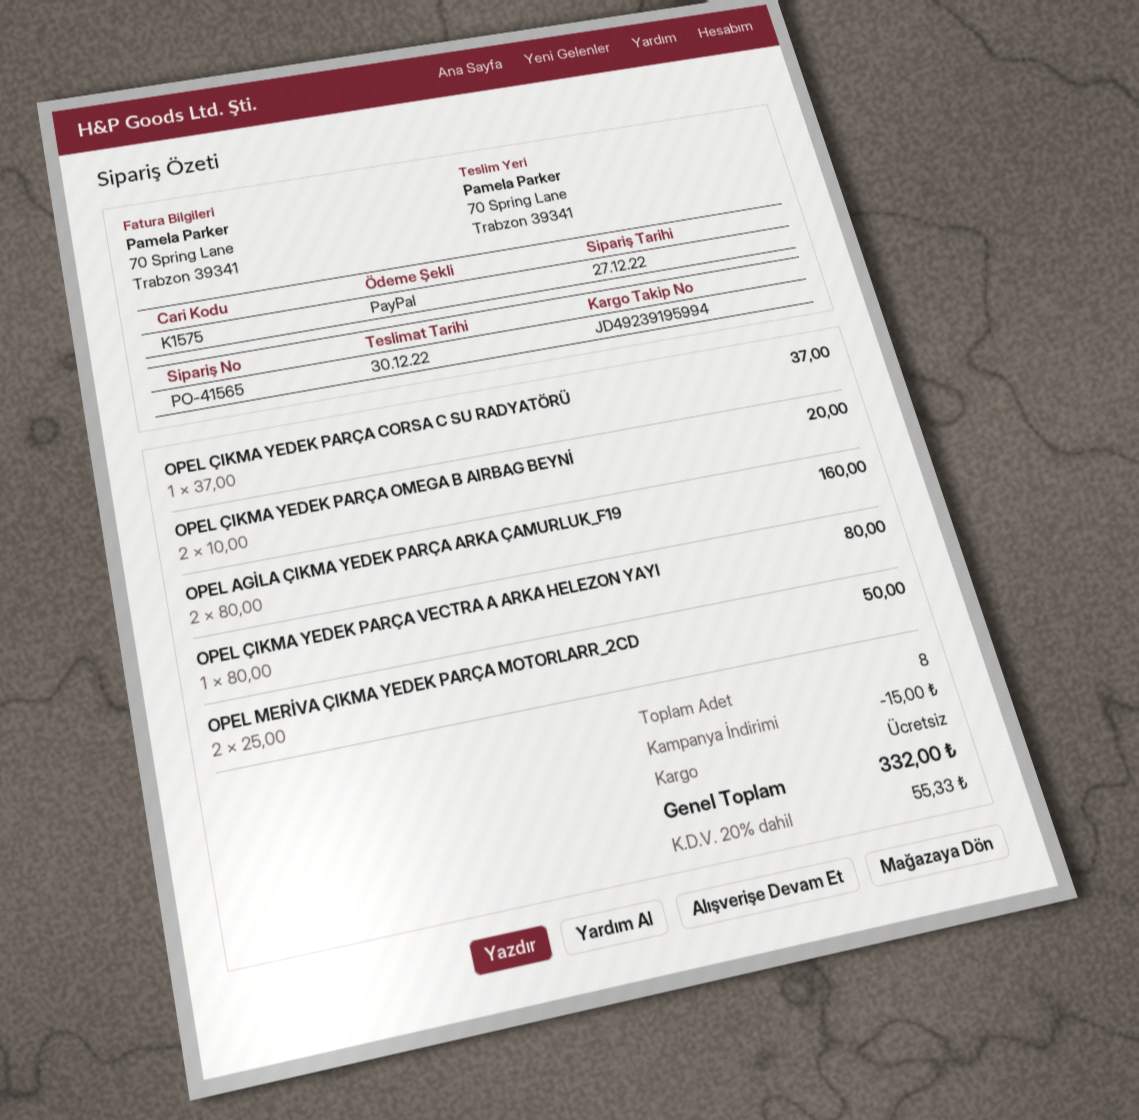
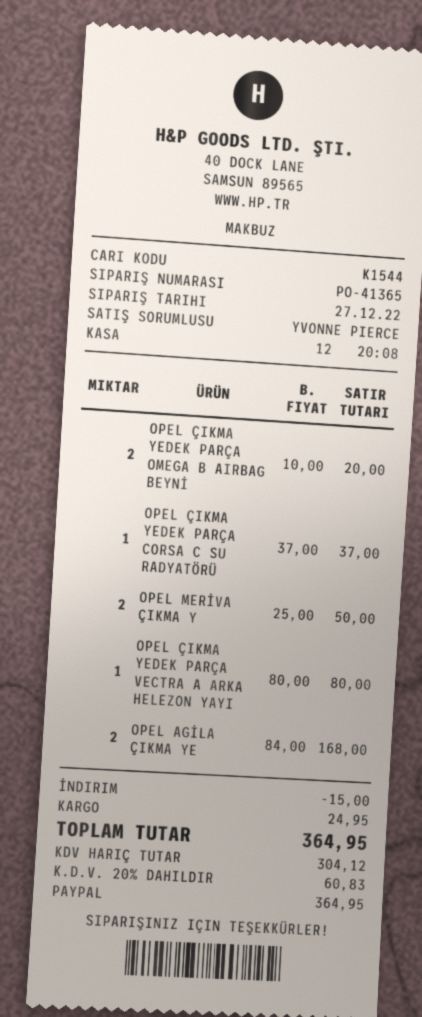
order number: PO-41565 -> PO-41365
customer number: K1575 -> K1544
OPEL AGİLA ÇIKMA YEDEK PARÇA ARKA ÇAMURLUK_F19: 2 x 80.00 = 160.00 -> 2 x 84.00 = 168.00
shipping: 0.00 -> 24.95
tax: 20% = 55.33 -> 20% = 60.83
total: 332.00 -> 364.95

